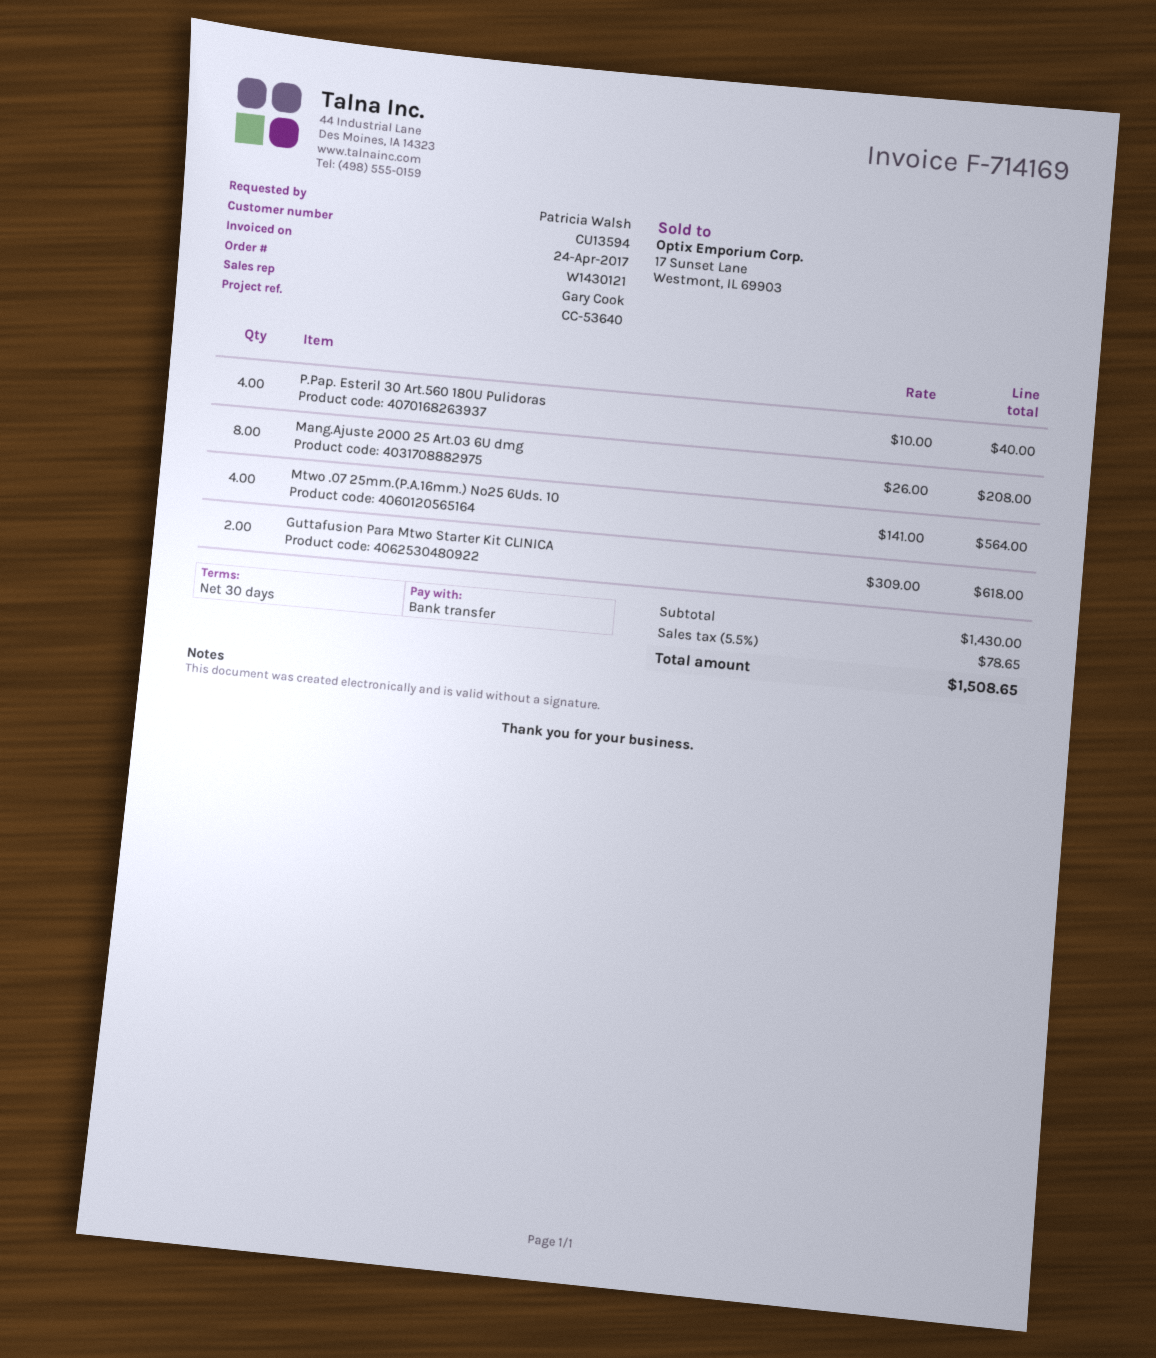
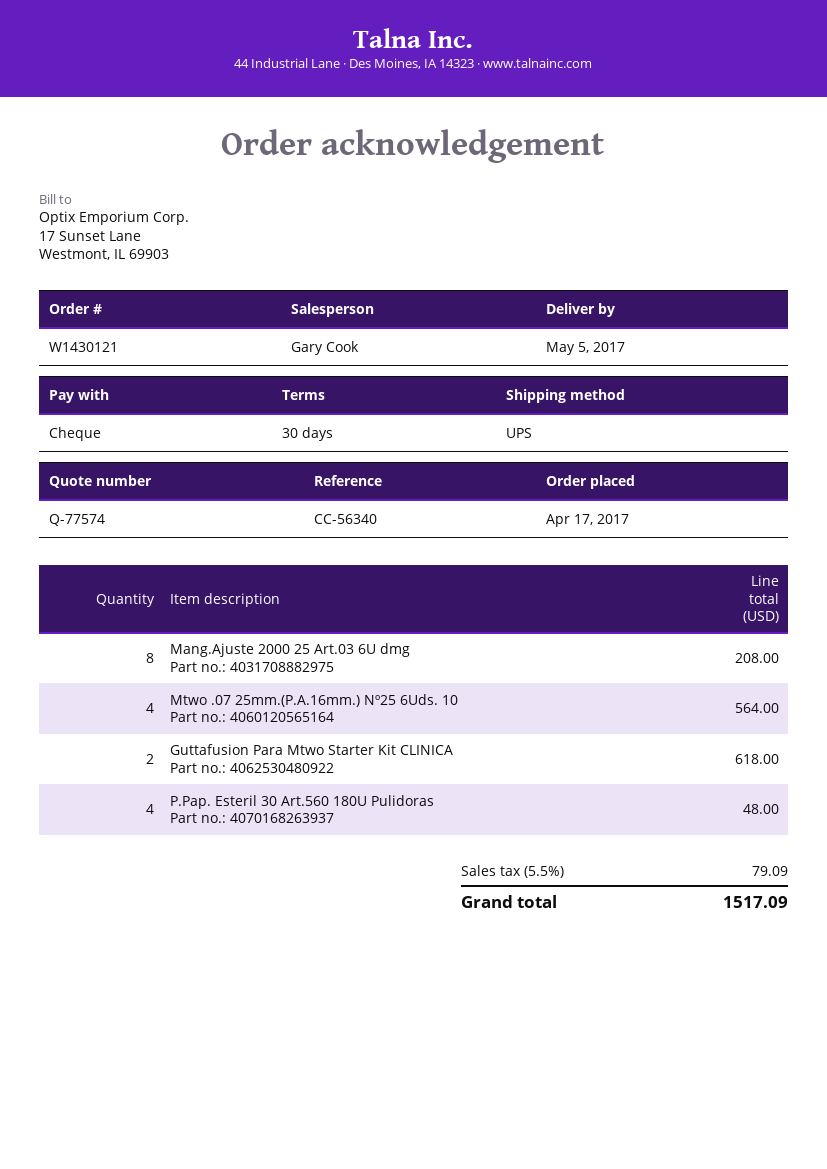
reference: CC-53640 -> CC-56340
payment method: bank transfer -> cheque
P.Pap. Esteril 30 Art.560 180U Pulidoras: 4 for 40.00 -> 4 for 48.00
tax: 5.5% = 78.65 -> 5.5% = 79.09
total: 1508.65 -> 1517.09

